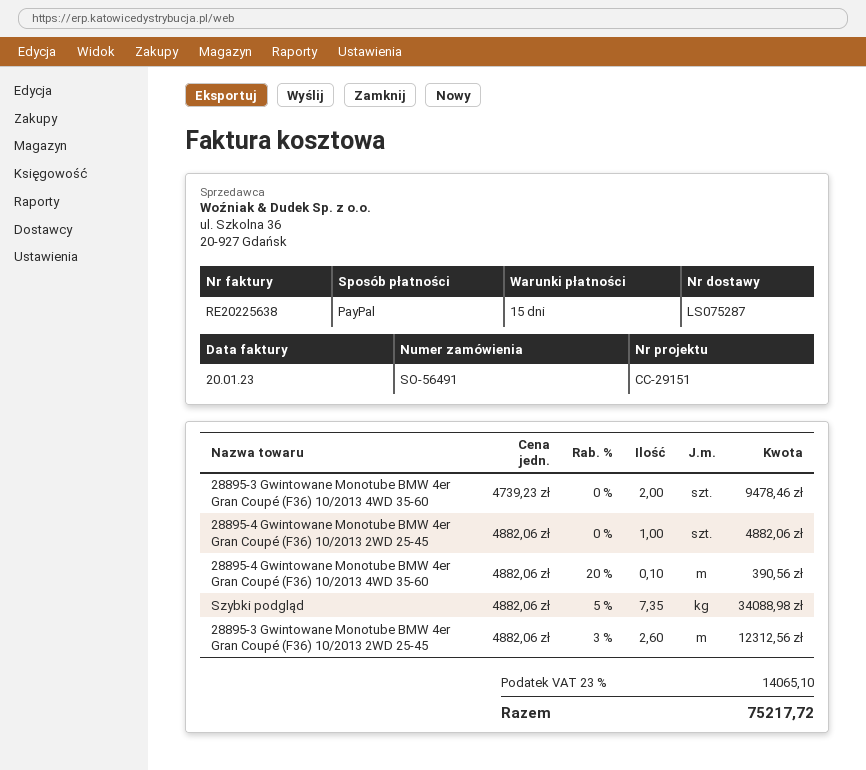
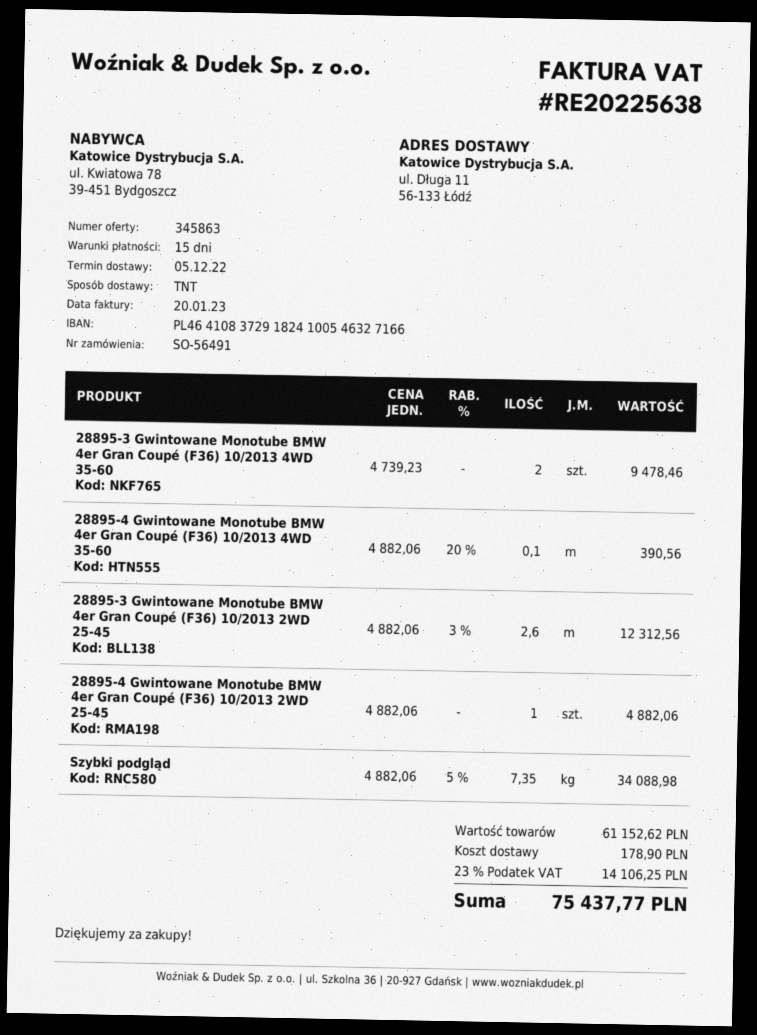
shipping: none -> 178.90
tax: 23% = 14065.10 -> 23% = 14106.25
total: 75217.72 -> 75437.77

